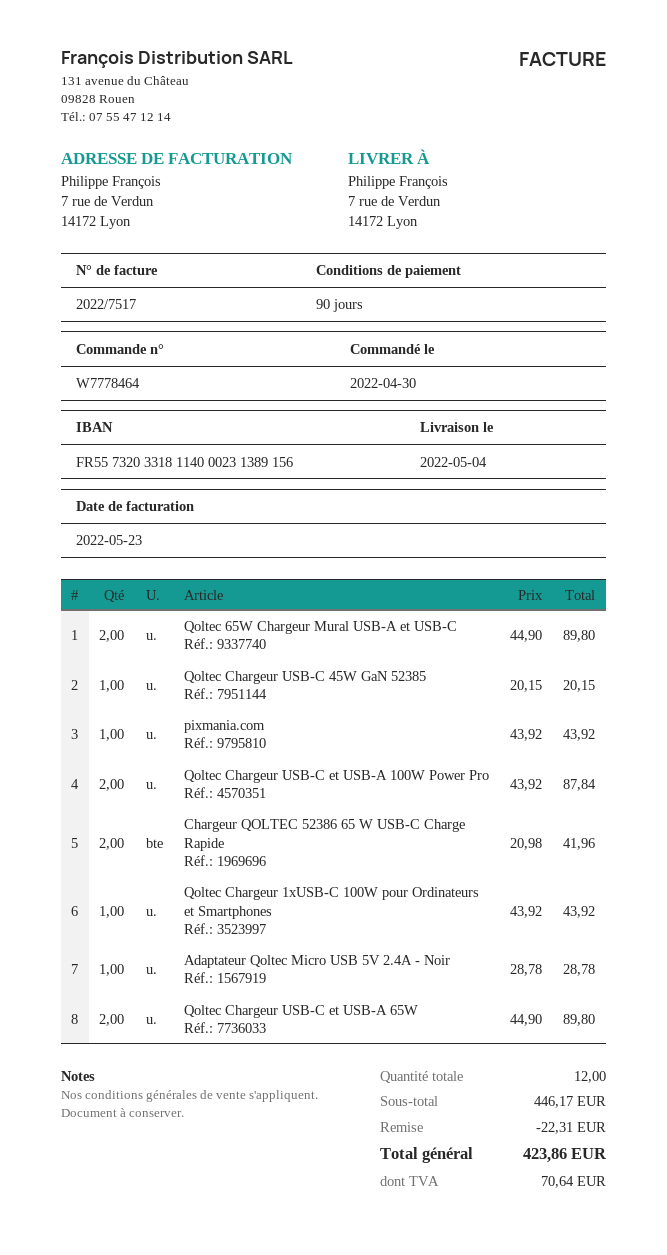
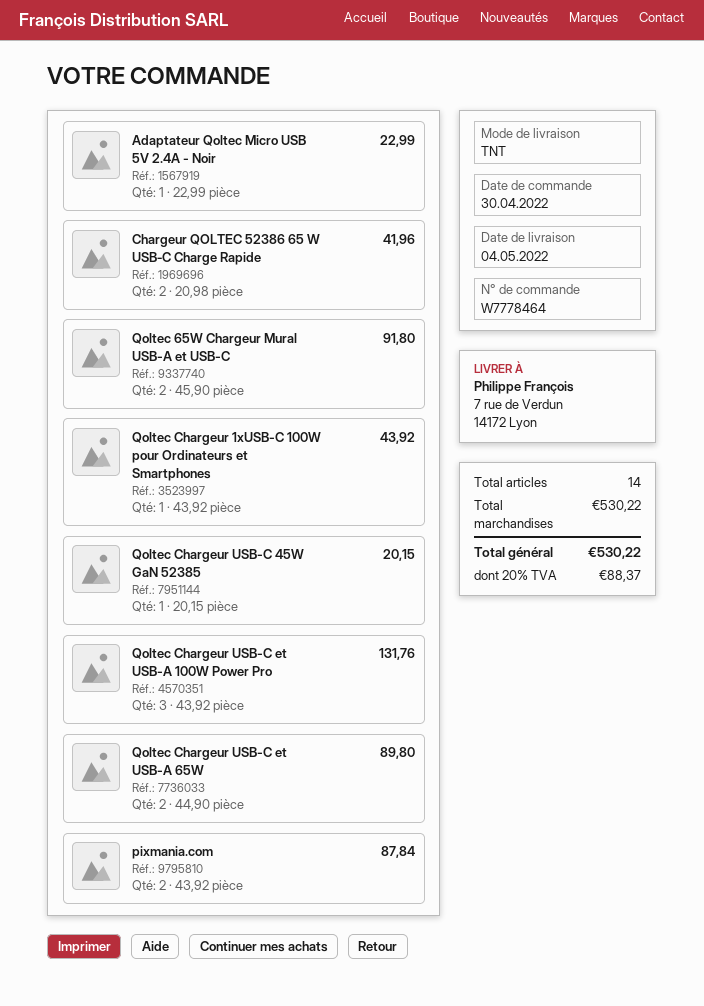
Qoltec 65W Chargeur Mural USB-A et USB-C: 2 x 44.90 = 89.80 -> 2 x 45.90 = 91.80
pixmania.com: 1 x 43.92 = 43.92 -> 2 x 43.92 = 87.84
Qoltec Chargeur USB-C et USB-A 100W Power Pro: 2 x 43.92 = 87.84 -> 3 x 43.92 = 131.76
Adaptateur Qoltec Micro USB 5V 2.4A - Noir: 1 x 28.78 = 28.78 -> 1 x 22.99 = 22.99
total quantity: 12 -> 14
subtotal: 446.17 -> 530.22
discount: 22.31 -> none
tax: 70.64 -> 88.37
total: 423.86 -> 530.22

